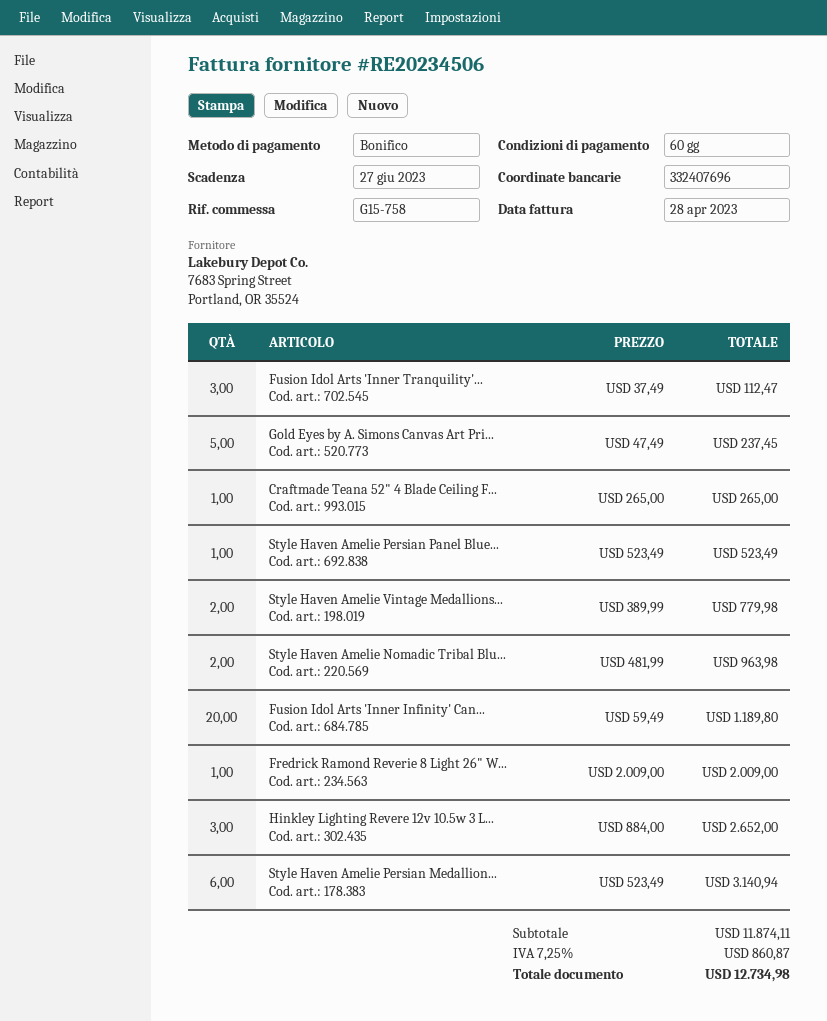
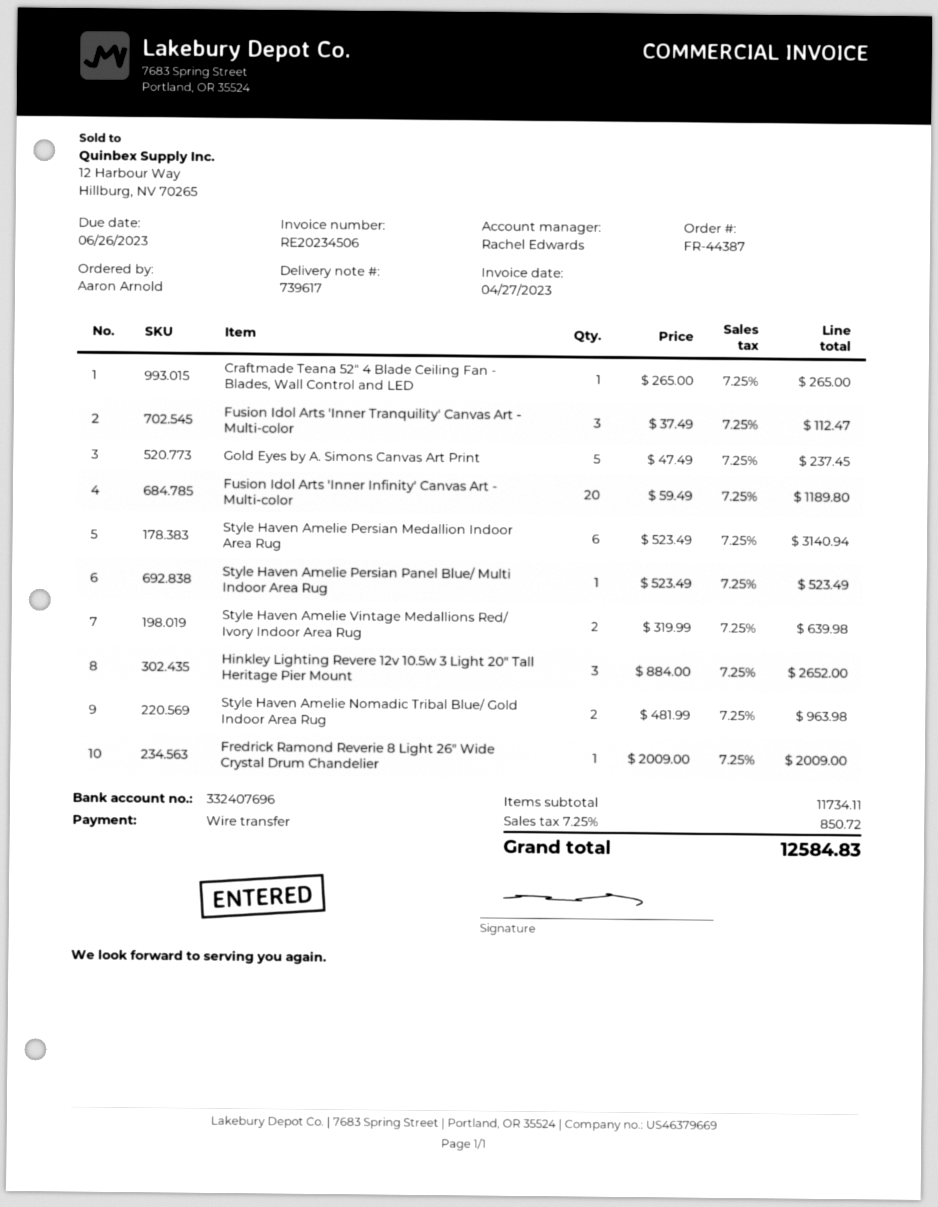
invoice date: 2023-04-28 -> 2023-04-27
due date: 2023-06-27 -> 2023-06-26
Style Haven Amelie Vintage Medallions...: 2 x 389.99 = 779.98 -> 2 x 319.99 = 639.98
subtotal: 11874.11 -> 11734.11
tax: 7.25% = 860.87 -> 7.25% = 850.72
total: 12734.98 -> 12584.83

